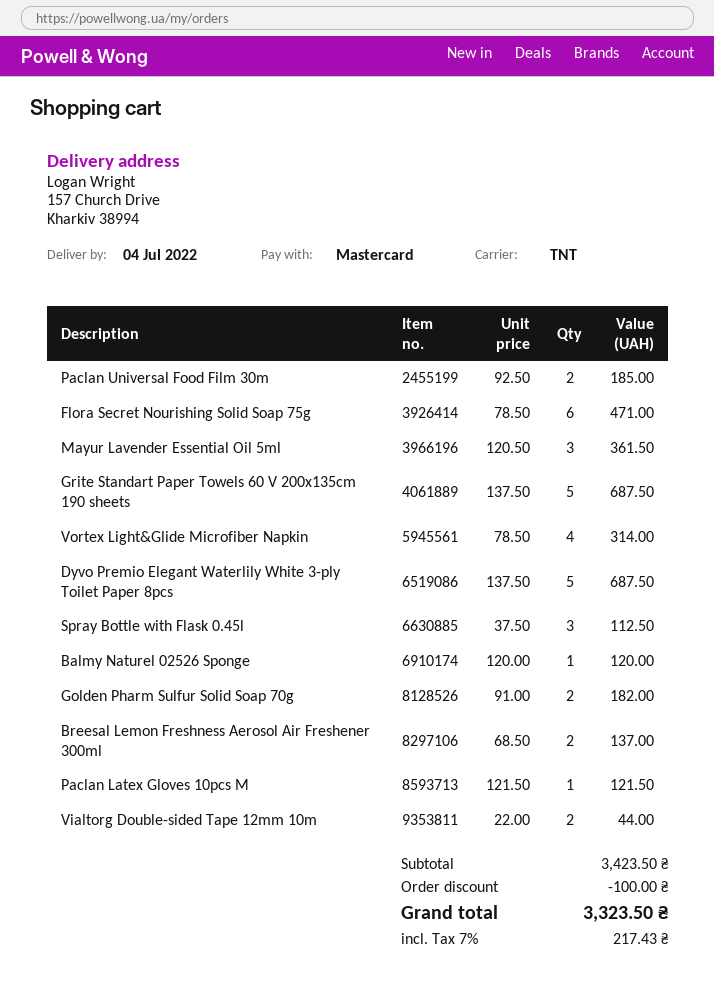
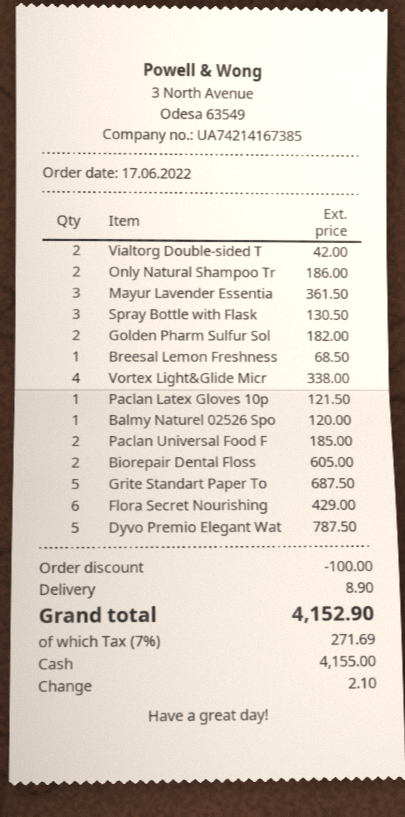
payment method: Mastercard -> cash
Flora Secret Nourishing Solid Soap 75g: 6 for 471.00 -> 6 for 429.00
Vortex Light&Glide Microfiber Napkin: 4 for 314.00 -> 4 for 338.00
Dyvo Premio Elegant Waterlily White 3-ply Toilet Paper 8pcs: 5 for 687.50 -> 5 for 787.50
Spray Bottle with Flask 0.45l: 3 for 112.50 -> 3 for 130.50
Breesal Lemon Freshness Aerosol Air Freshener 300ml: 2 for 137.00 -> 1 for 68.50
Vialtorg Double-sided Tape 12mm 10m: 2 for 44.00 -> 2 for 42.00
Only Natural Shampoo Tr: none -> 2 for 186.00
Biorepair Dental Floss: none -> 2 for 605.00
shipping: none -> 8.90
tax: 7% = 217.43 -> 7% = 271.69
total: 3323.50 -> 4152.90

